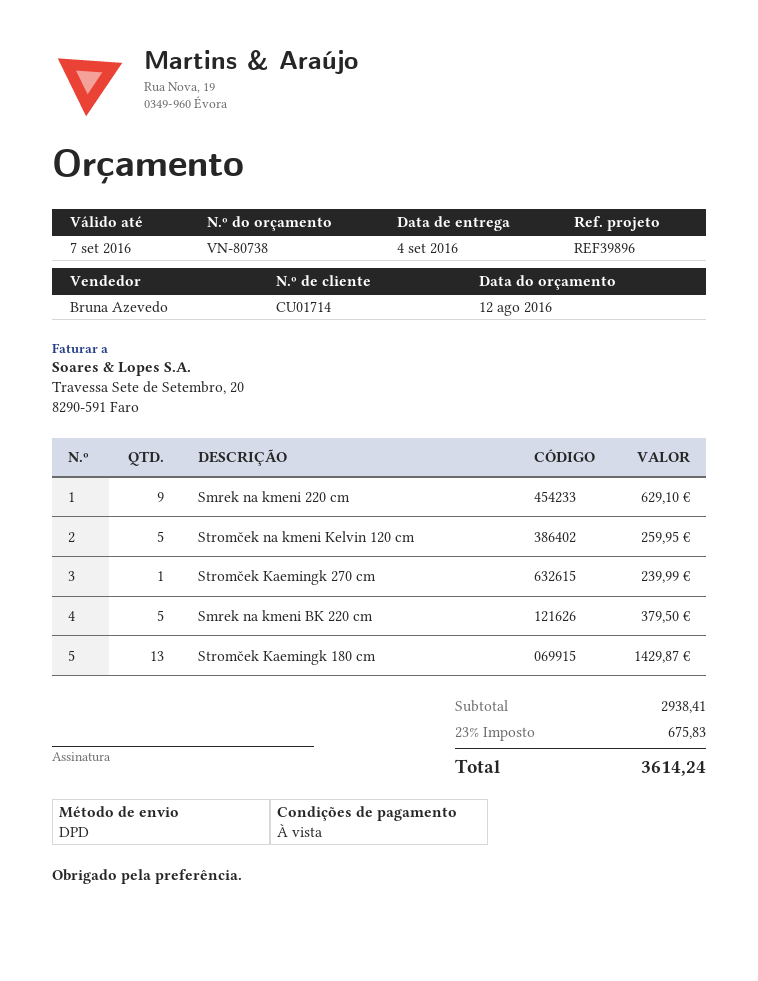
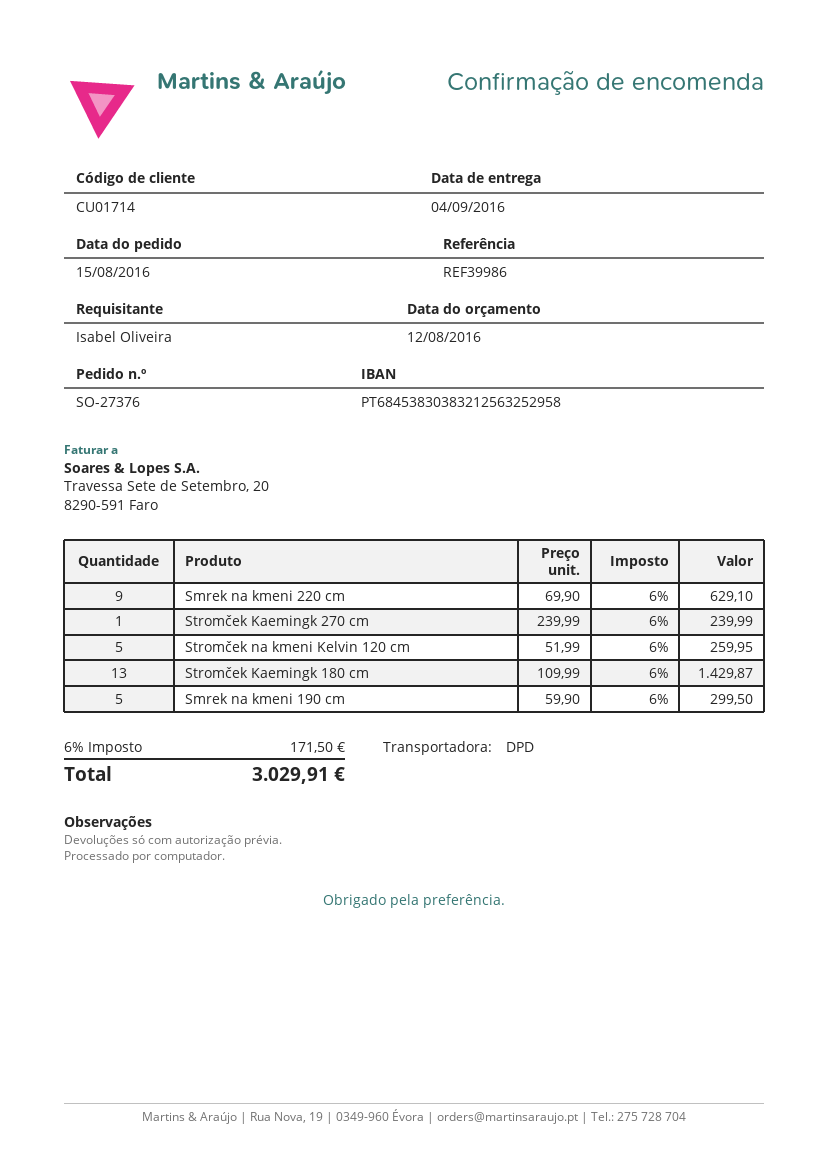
reference: REF39896 -> REF39986
Smrek na kmeni BK 220 cm: 5 for 379.50 -> none
Smrek na kmeni 190 cm: none -> 5 for 299.50
tax: 23% = 675.83 -> 6% = 171.50
total: 3614.24 -> 3029.91

